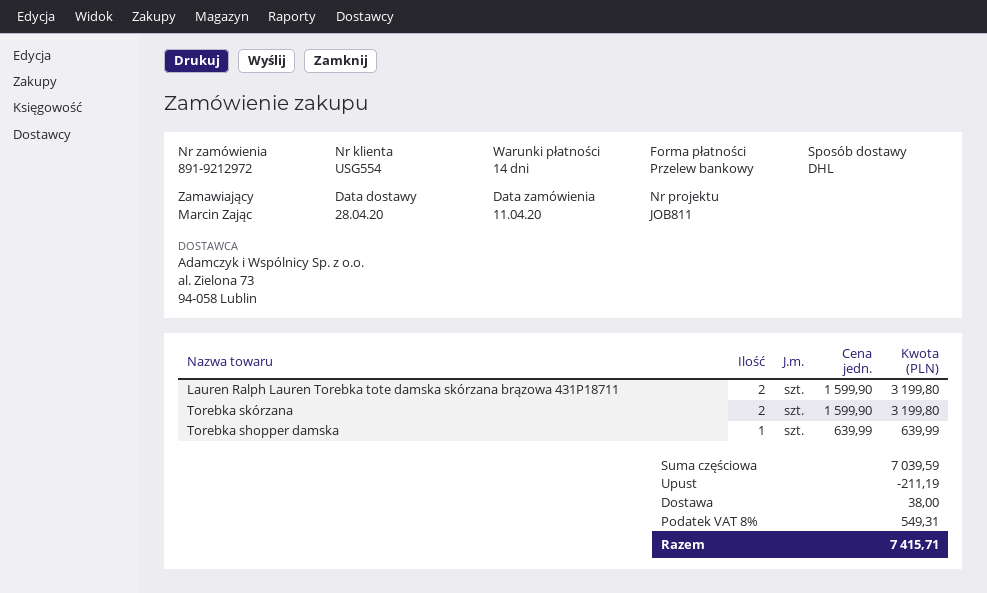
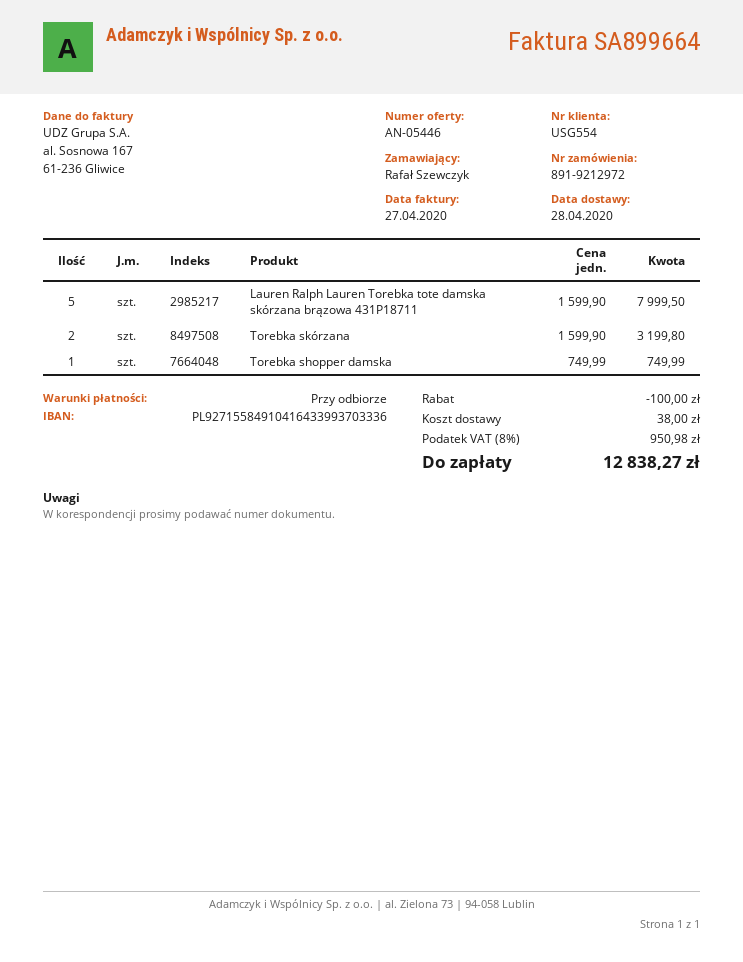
payment terms: 14 days -> on receipt
ordered by: Marcin Zając -> Rafał Szewczyk
Lauren Ralph Lauren Torebka tote damska skórzana brązowa 431P18711: 2 x 1599.90 = 3199.80 -> 5 x 1599.90 = 7999.50
Torebka shopper damska: 1 x 639.99 = 639.99 -> 1 x 749.99 = 749.99
discount: 211.19 -> 100.00
tax: 8% = 549.31 -> 8% = 950.98
total: 7415.71 -> 12838.27

